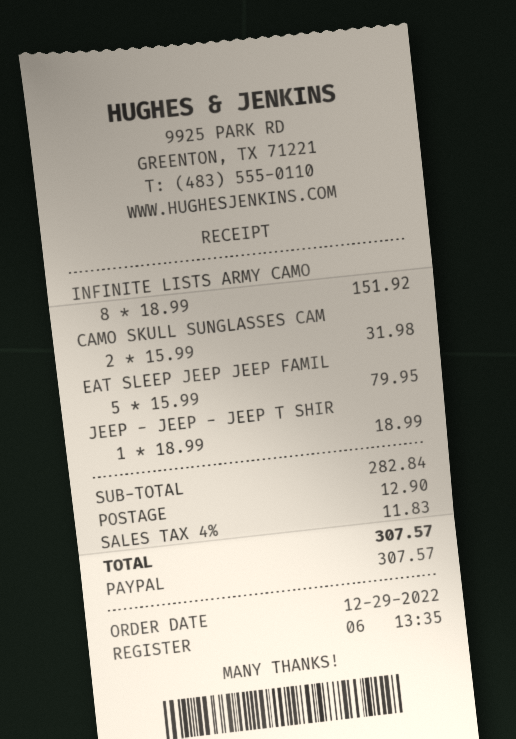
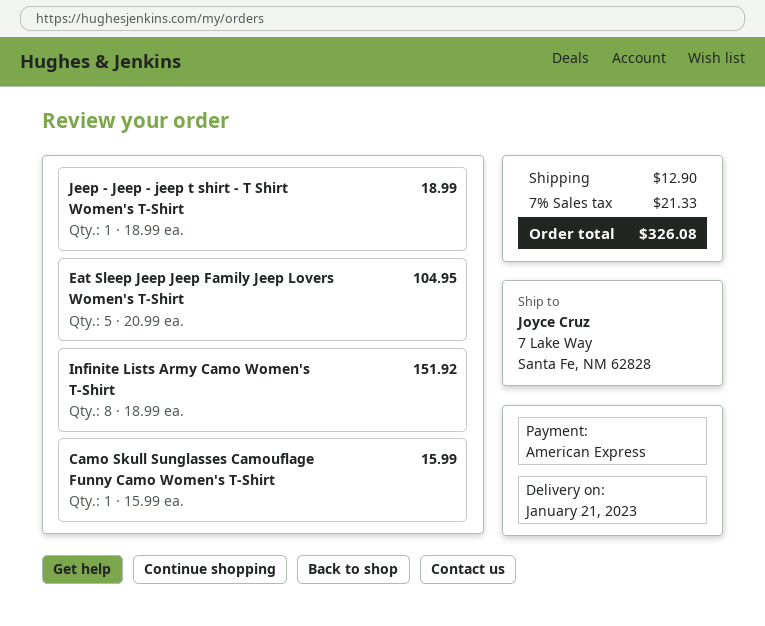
payment method: PayPal -> American Express
CAMO SKULL SUNGLASSES CAM: 2 x 15.99 = 31.98 -> 1 x 15.99 = 15.99
EAT SLEEP JEEP JEEP FAMIL: 5 x 15.99 = 79.95 -> 5 x 20.99 = 104.95
tax: 4% = 11.83 -> 7% = 21.33
total: 307.57 -> 326.08

